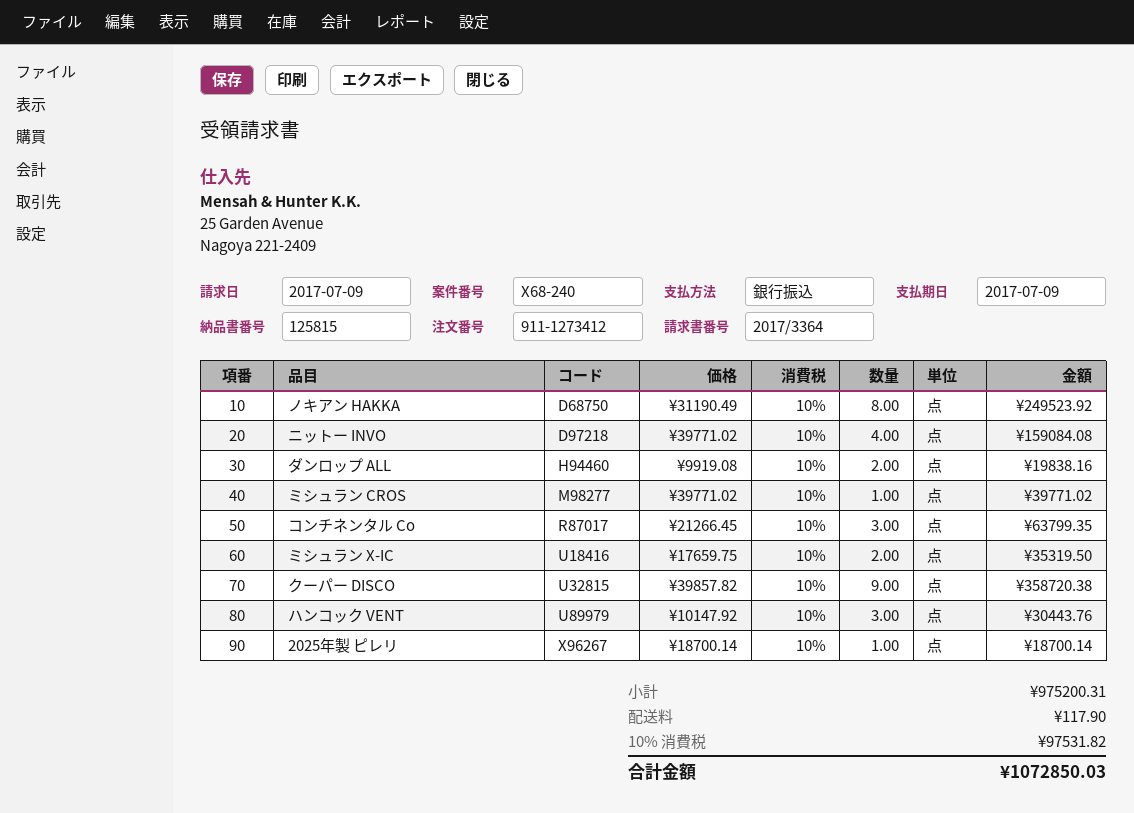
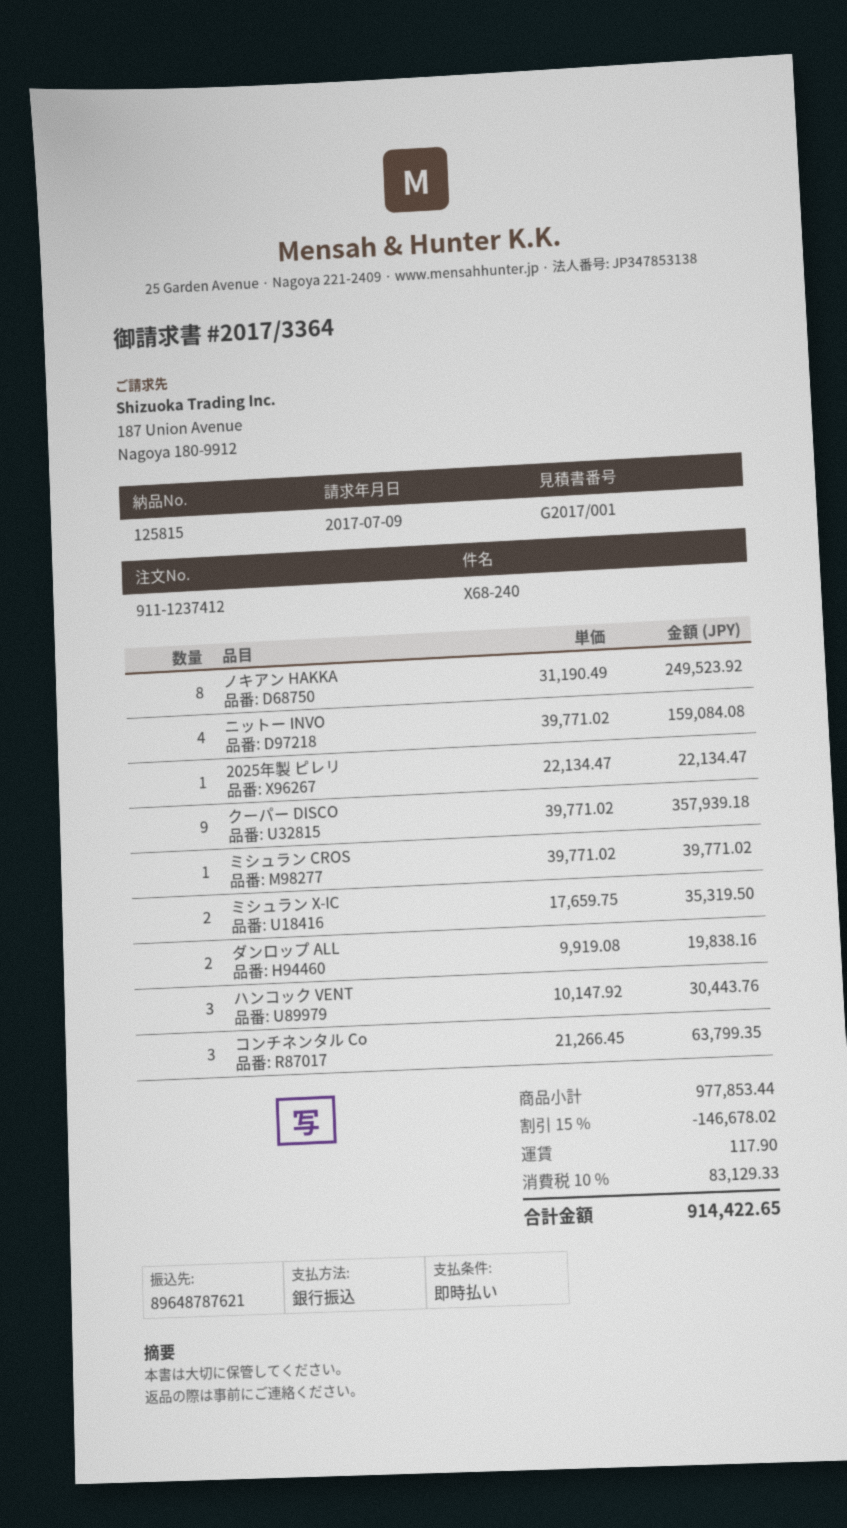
order number: 911-1273412 -> 911-1237412
クーパー DISCO: 9 x 39857.82 = 358720.38 -> 9 x 39771.02 = 357939.18
2025年製 ピレリ: 1 x 18700.14 = 18700.14 -> 1 x 22134.47 = 22134.47
subtotal: 975200.31 -> 977853.44
discount: none -> 15% = 146678.02
tax: 10% = 97531.82 -> 10% = 83129.33
total: 1072850.03 -> 914422.65

